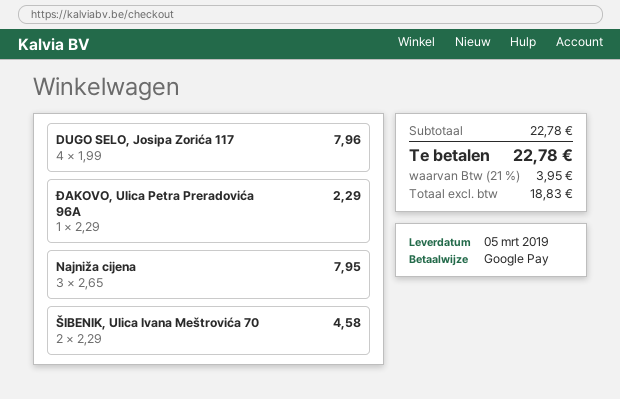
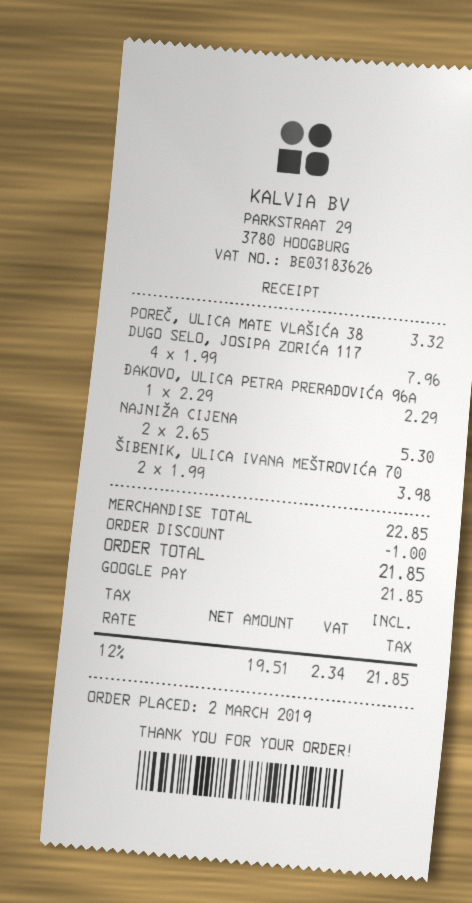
Najniža cijena: 3 x 2.65 = 7.95 -> 2 x 2.65 = 5.30
ŠIBENIK, Ulica Ivana Meštrovića 70: 2 x 2.29 = 4.58 -> 2 x 1.99 = 3.98
POREČ, ULICA MATE VLAŠIĆA 38: none -> 1 x 3.32 = 3.32
subtotal: 22.78 -> 22.85
discount: none -> 1.00
net: 18.83 -> 19.51
tax: 21% = 3.95 -> 12% = 2.34
total: 22.78 -> 21.85

